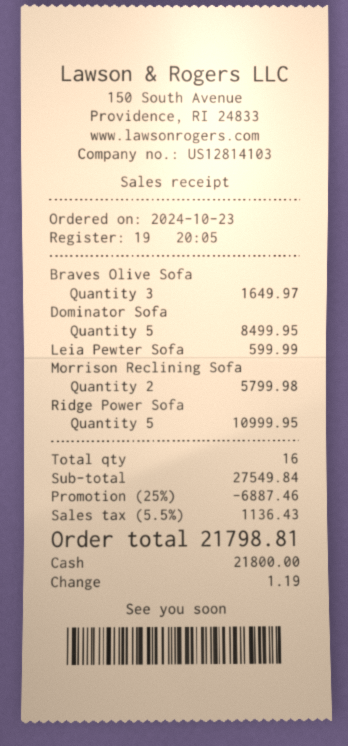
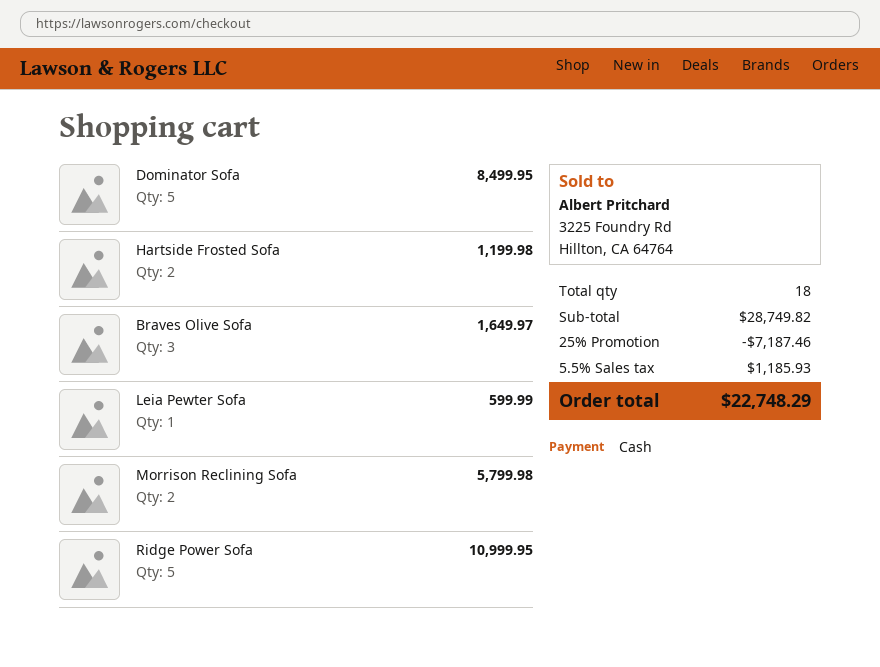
Hartside Frosted Sofa: none -> 2 for 1199.98
total quantity: 16 -> 18
subtotal: 27549.84 -> 28749.82
discount: 25% = 6887.46 -> 25% = 7187.46
tax: 5.5% = 1136.43 -> 5.5% = 1185.93
total: 21798.81 -> 22748.29

